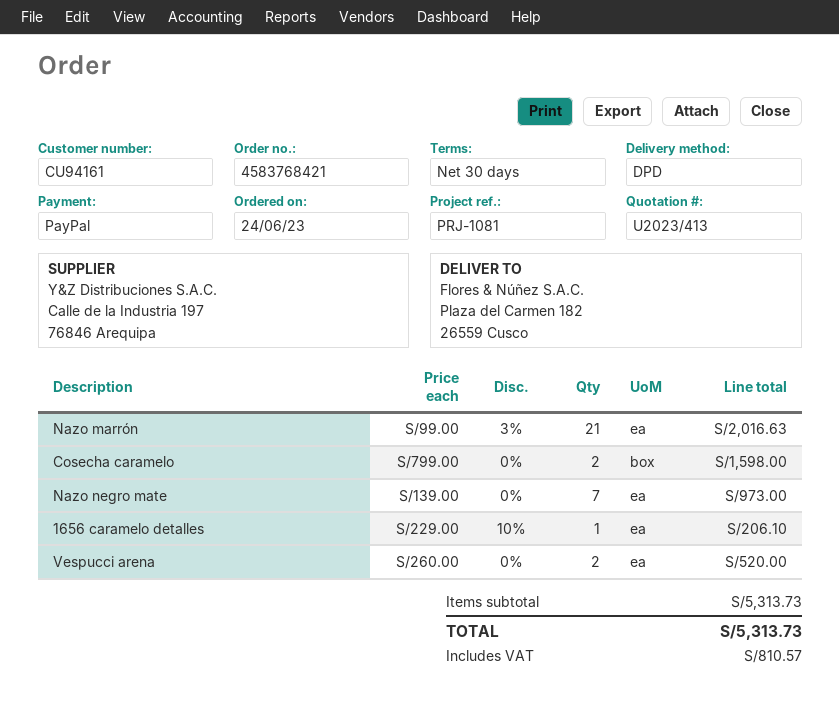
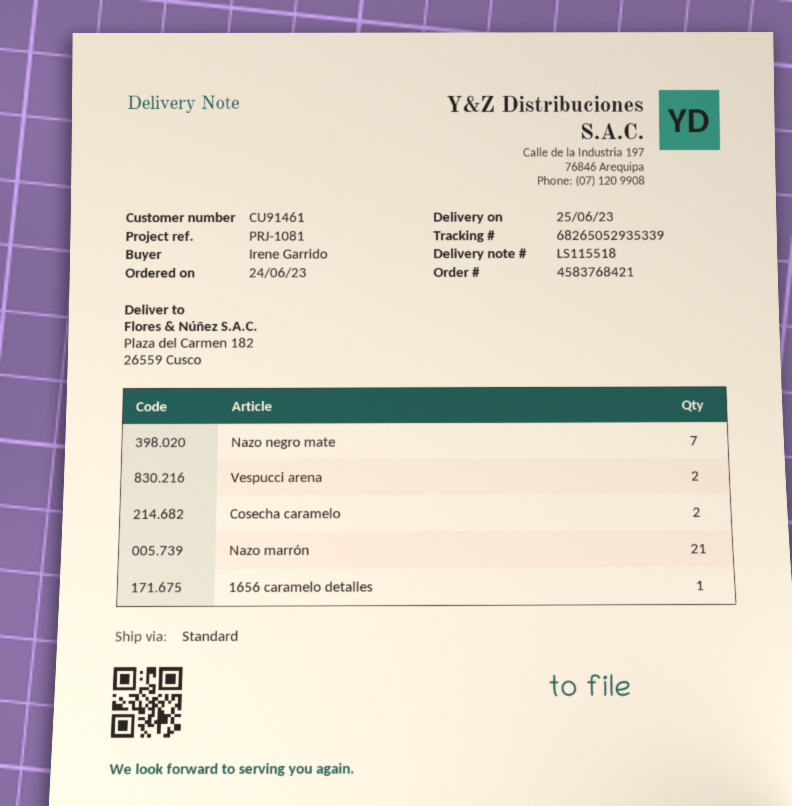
customer number: CU94161 -> CU91461
shipping method: DPD -> standard

